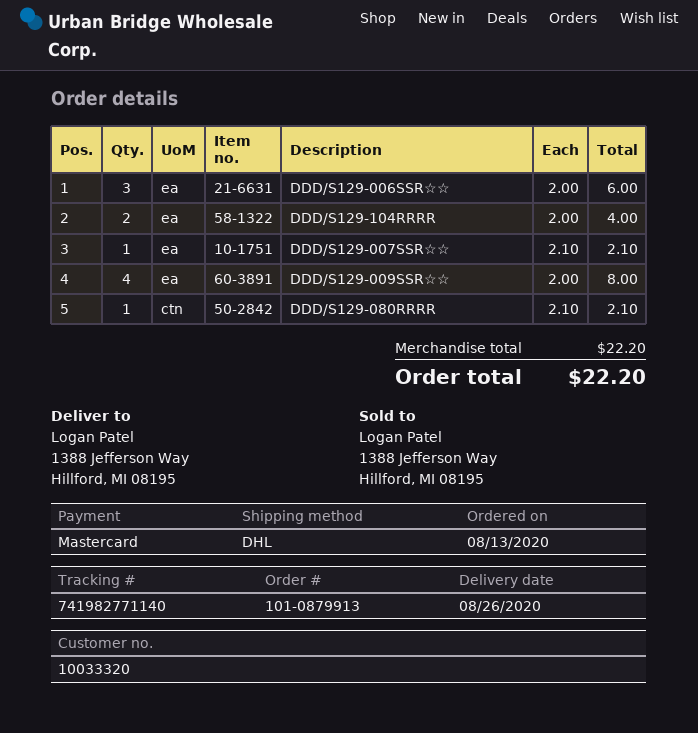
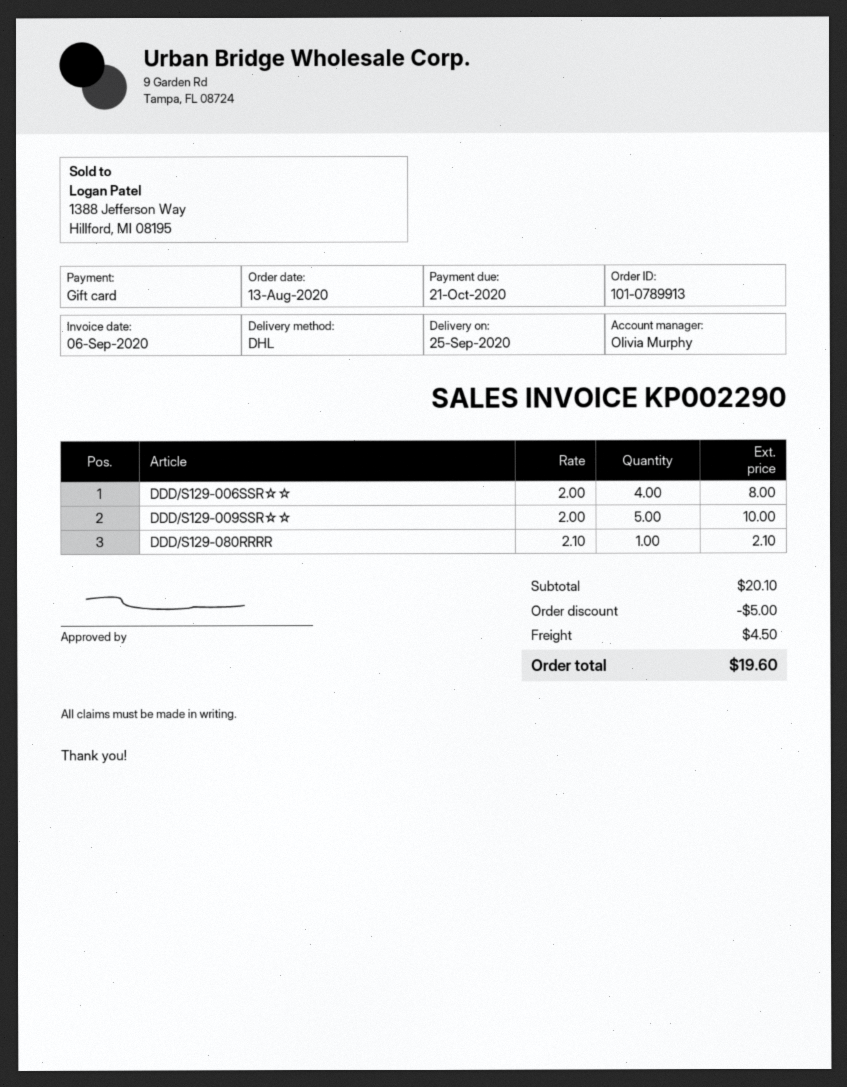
order number: 101-0879913 -> 101-0789913
delivery date: 2020-08-26 -> 2020-09-25
payment method: Mastercard -> gift card
DDD/S129-006SSR☆☆: 3 x 2.00 = 6.00 -> 4 x 2.00 = 8.00
DDD/S129-104RRRR: 2 x 2.00 = 4.00 -> none
DDD/S129-007SSR☆☆: 1 x 2.10 = 2.10 -> none
DDD/S129-009SSR☆☆: 4 x 2.00 = 8.00 -> 5 x 2.00 = 10.00
subtotal: 22.20 -> 20.10
discount: none -> 5.00
shipping: none -> 4.50
total: 22.20 -> 19.60

